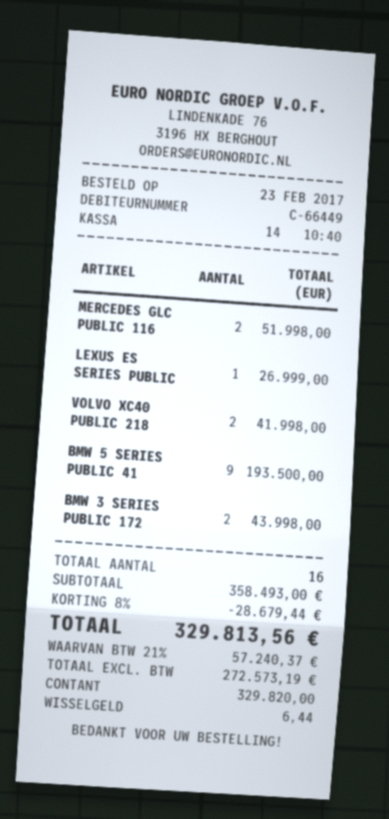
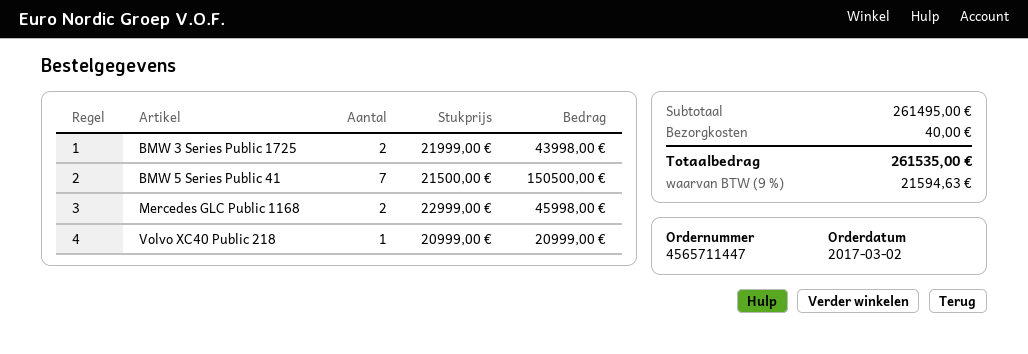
order date: 2017-02-23 -> 2017-03-02
MERCEDES GLC PUBLIC 116: 2 for 51998.00 -> 2 for 45998.00
LEXUS ES SERIES PUBLIC: 1 for 26999.00 -> none
VOLVO XC40 PUBLIC 218: 2 for 41998.00 -> 1 for 20999.00
BMW 5 SERIES PUBLIC 41: 9 for 193500.00 -> 7 for 150500.00
subtotal: 358493.00 -> 261495.00
discount: 8% = 28679.44 -> none
shipping: none -> 40.00
tax: 21% = 57240.37 -> 9% = 21594.63
total: 329813.56 -> 261535.00

